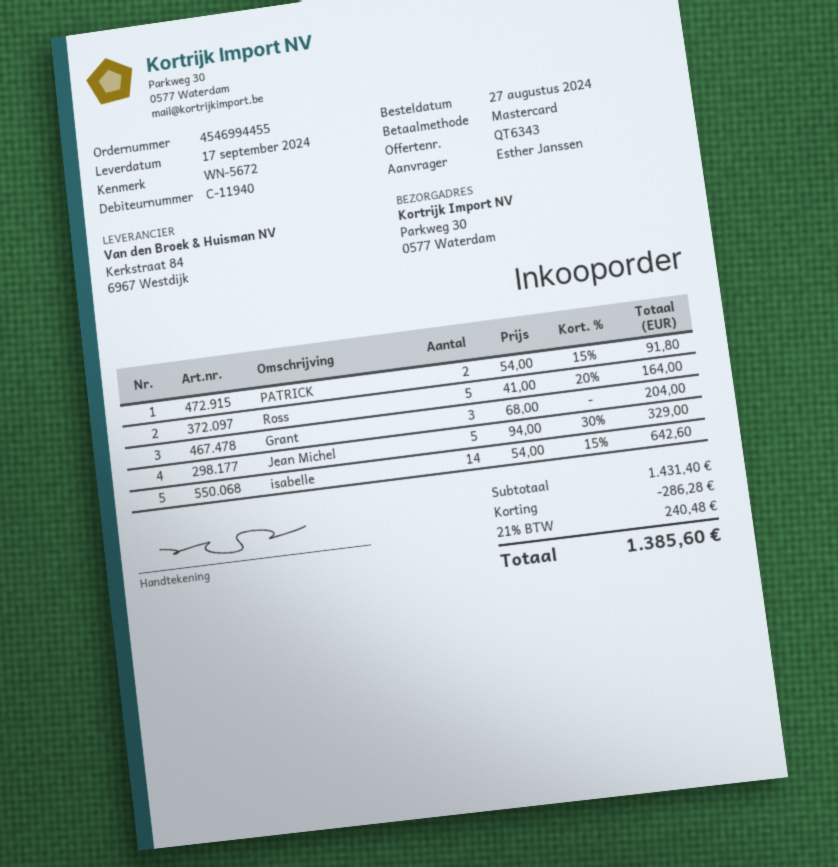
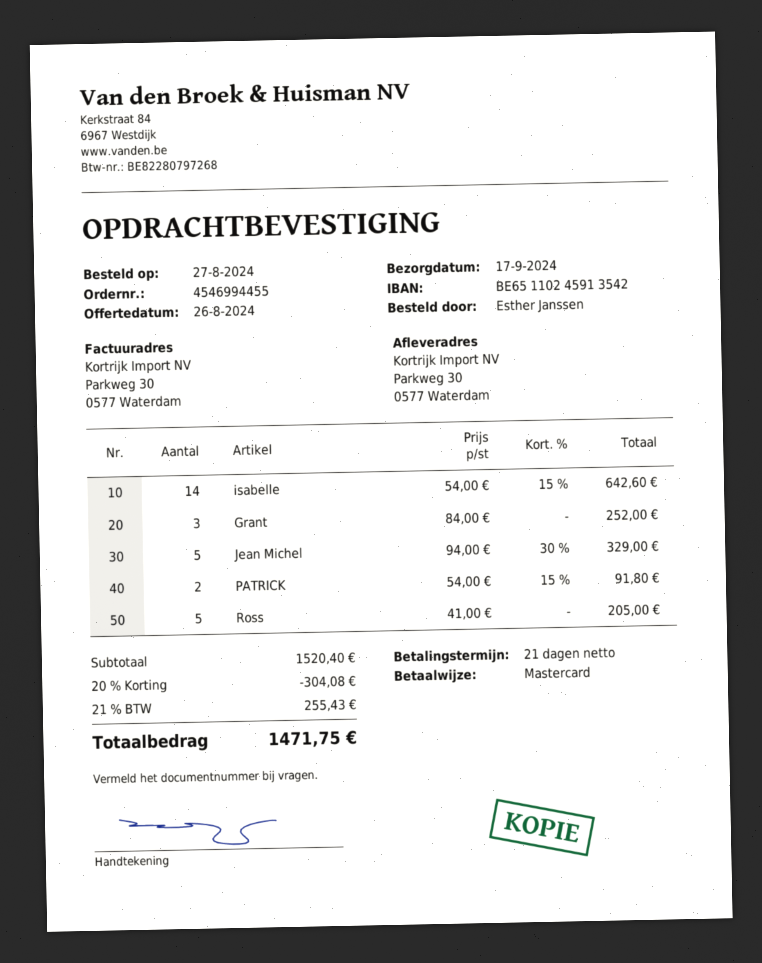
Ross: 5 x 41.00 - 20% = 164.00 -> 5 x 41.00 = 205.00
Grant: 3 x 68.00 = 204.00 -> 3 x 84.00 = 252.00
subtotal: 1431.40 -> 1520.40
discount: 286.28 -> 304.08
tax: 21% = 240.48 -> 21% = 255.43
total: 1385.60 -> 1471.75

